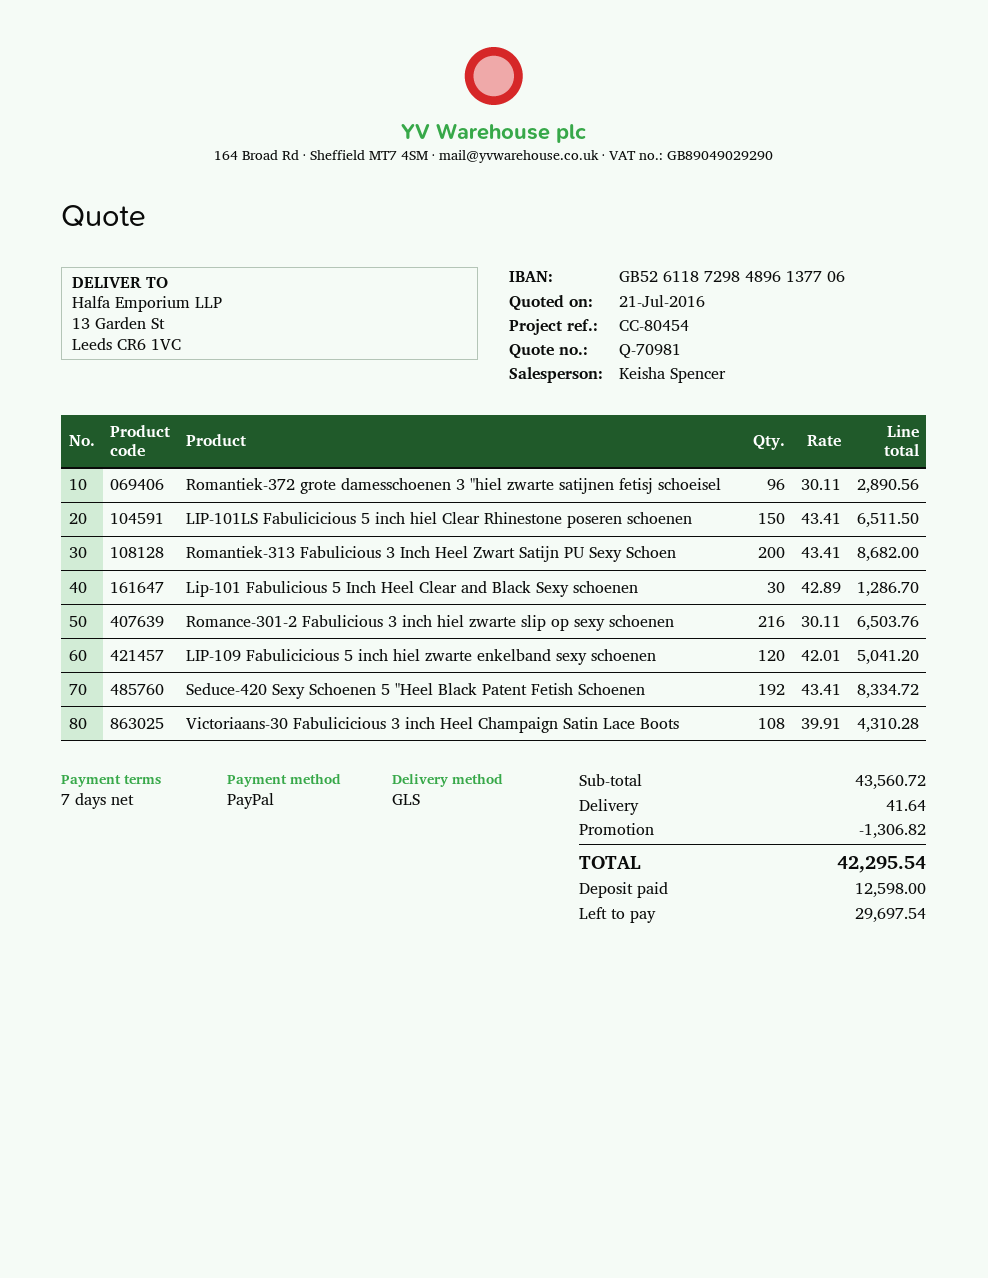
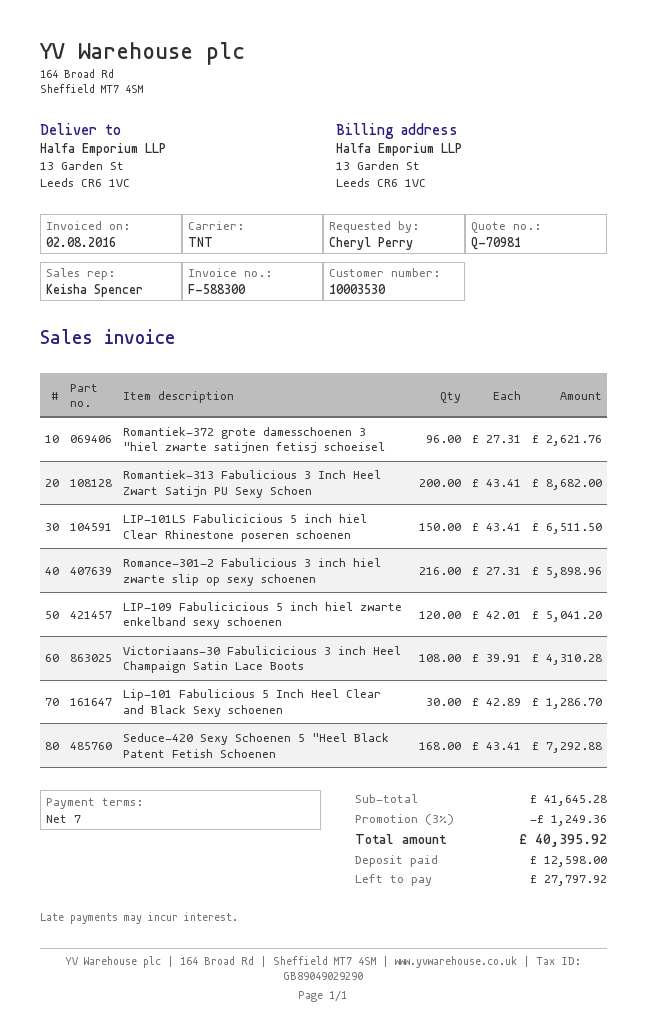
shipping method: GLS -> TNT
Romantiek-372 grote damesschoenen 3 "hiel zwarte satijnen fetisj schoeisel: 96 x 30.11 = 2890.56 -> 96 x 27.31 = 2621.76
Romance-301-2 Fabulicious 3 inch hiel zwarte slip op sexy schoenen: 216 x 30.11 = 6503.76 -> 216 x 27.31 = 5898.96
Seduce-420 Sexy Schoenen 5 "Heel Black Patent Fetish Schoenen: 192 x 43.41 = 8334.72 -> 168 x 43.41 = 7292.88
subtotal: 43560.72 -> 41645.28
discount: 1306.82 -> 1249.36
shipping: 41.64 -> none
total: 42295.54 -> 40395.92
balance: 29697.54 -> 27797.92

